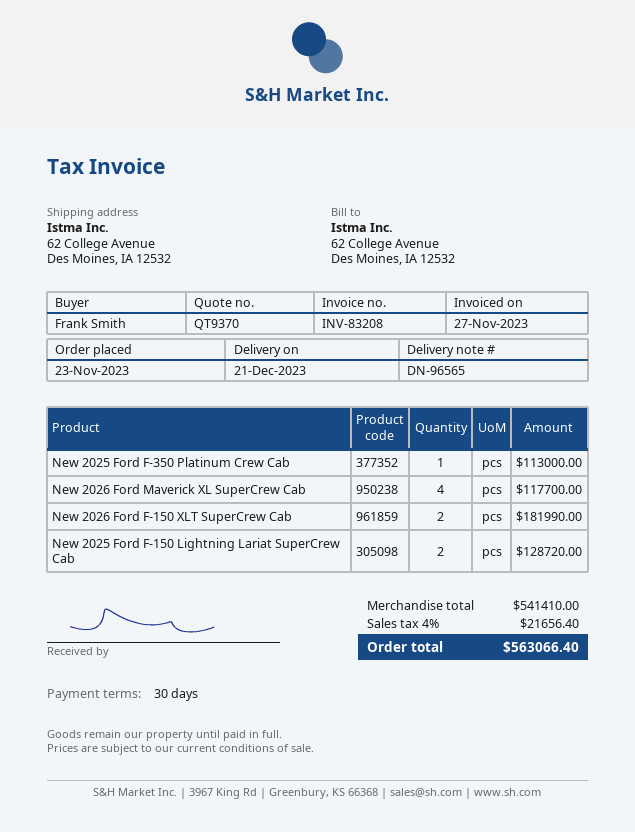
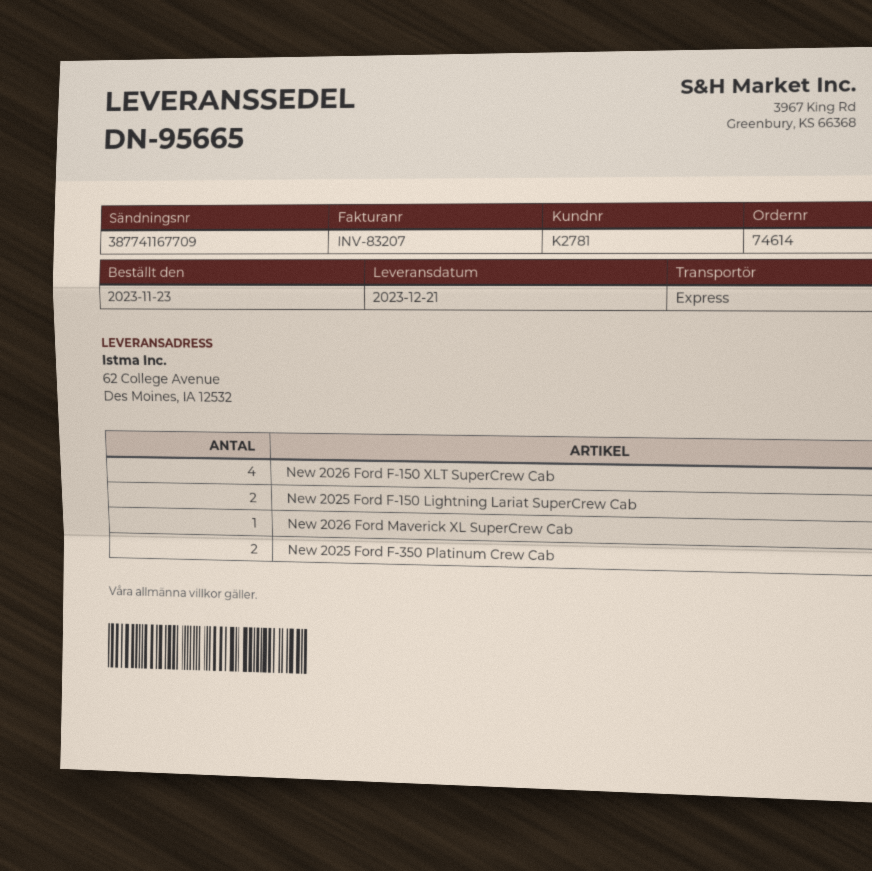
delivery note number: DN-96565 -> DN-95665
invoice number: INV-83208 -> INV-83207
New 2025 Ford F-350 Platinum Crew Cab: 1 -> 2
New 2026 Ford Maverick XL SuperCrew Cab: 4 -> 1
New 2026 Ford F-150 XLT SuperCrew Cab: 2 -> 4

